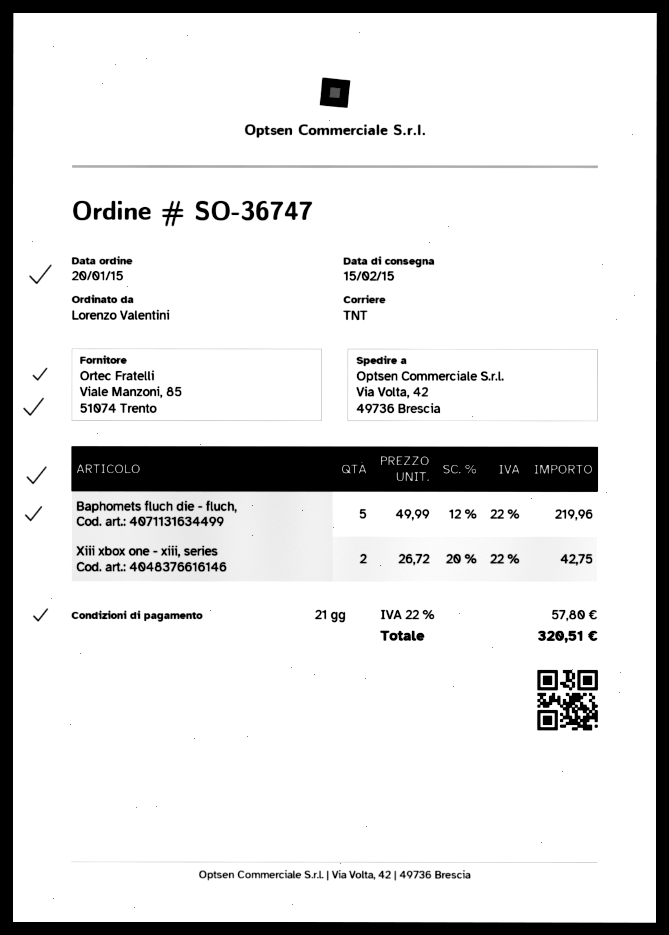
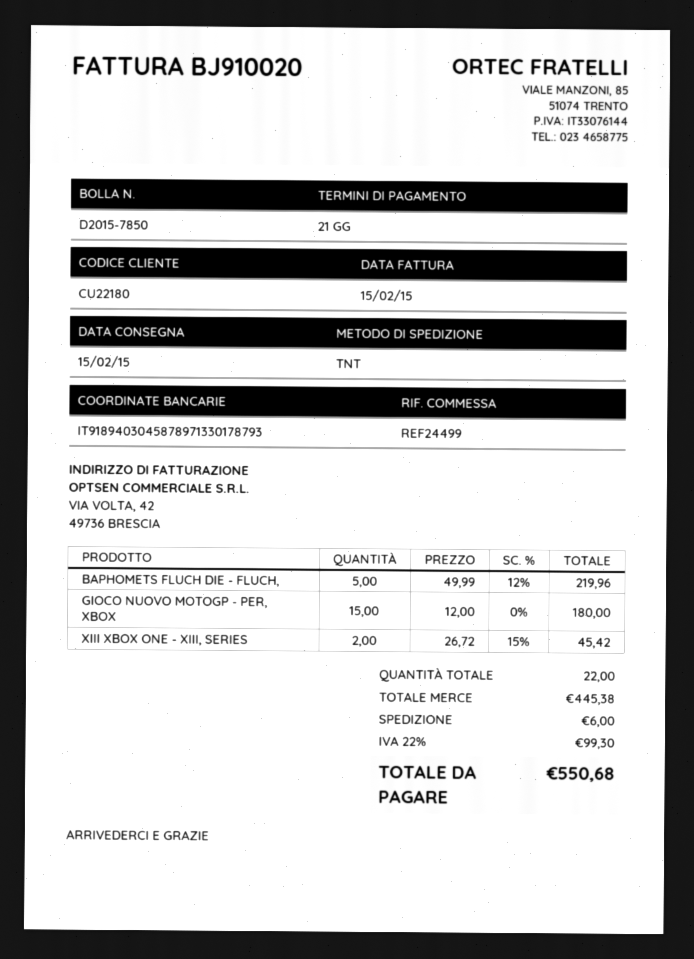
Xiii xbox one - xiii, series: 2 x 26.72 - 20% = 42.75 -> 2 x 26.72 - 15% = 45.42
GIOCO NUOVO MOTOGP - PER, XBOX: none -> 15 x 12.00 = 180.00
shipping: none -> 6.00
tax: 22% = 57.80 -> 22% = 99.30
total: 320.51 -> 550.68

